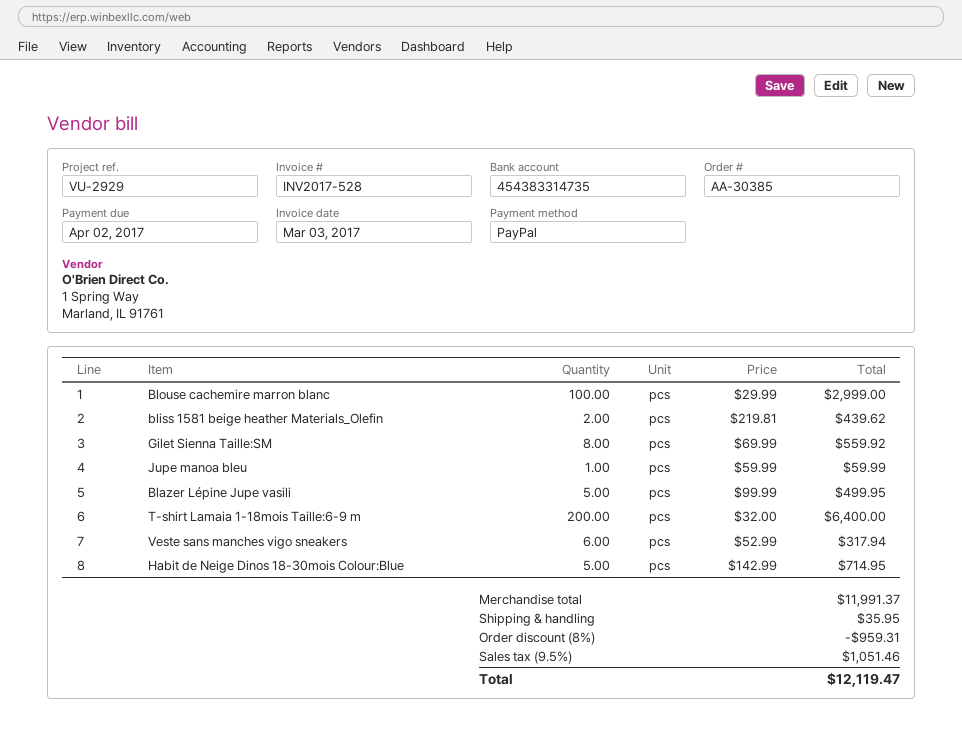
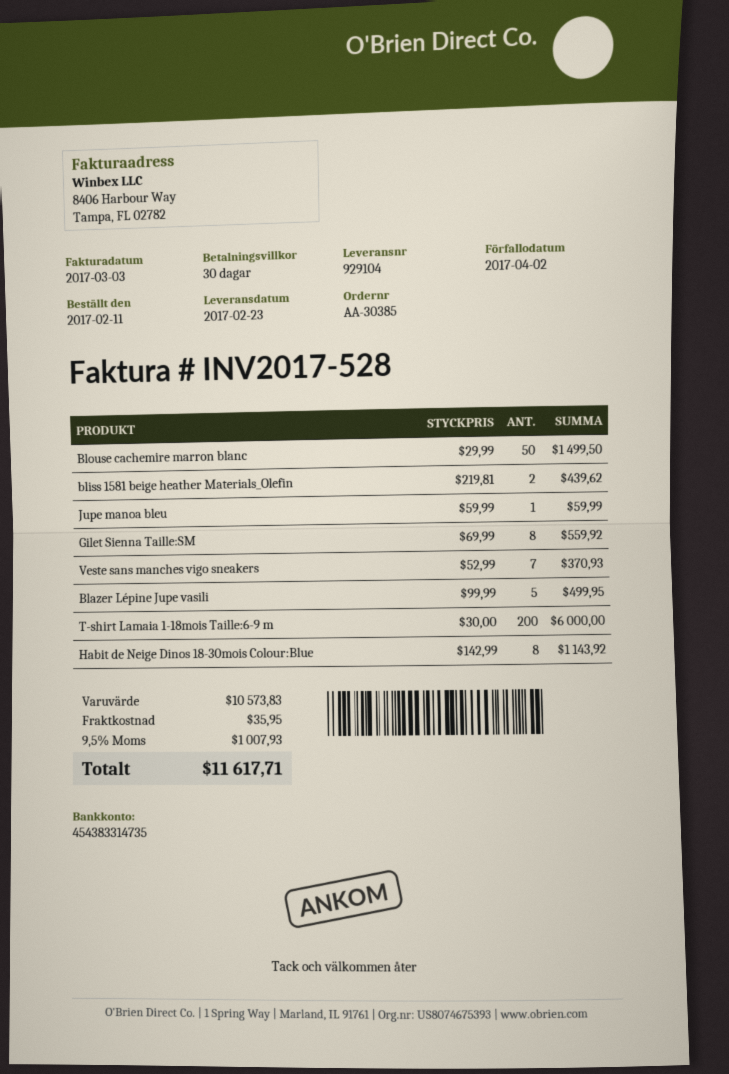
Blouse cachemire marron blanc: 100 x 29.99 = 2999.00 -> 50 x 29.99 = 1499.50
T-shirt Lamaia 1-18mois Taille:6-9 m: 200 x 32.00 = 6400.00 -> 200 x 30.00 = 6000.00
Veste sans manches vigo sneakers: 6 x 52.99 = 317.94 -> 7 x 52.99 = 370.93
Habit de Neige Dinos 18-30mois Colour:Blue: 5 x 142.99 = 714.95 -> 8 x 142.99 = 1143.92
subtotal: 11991.37 -> 10573.83
discount: 8% = 959.31 -> none
tax: 9.5% = 1051.46 -> 9.5% = 1007.93
total: 12119.47 -> 11617.71

